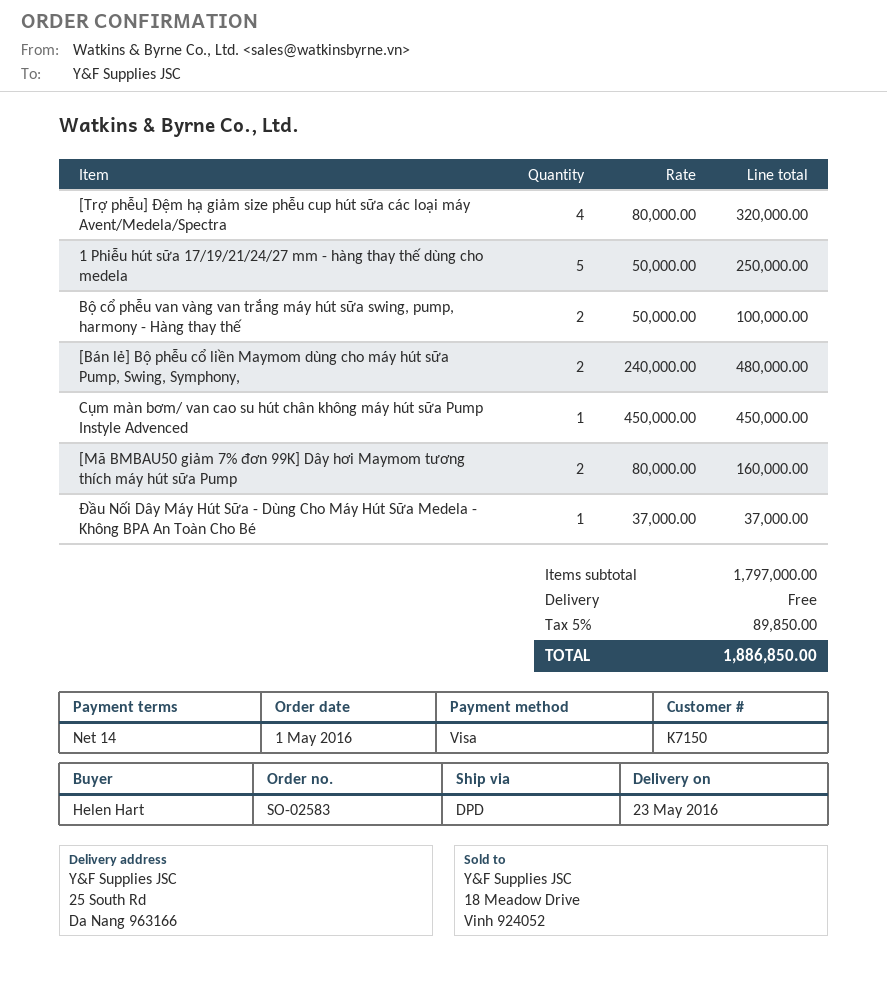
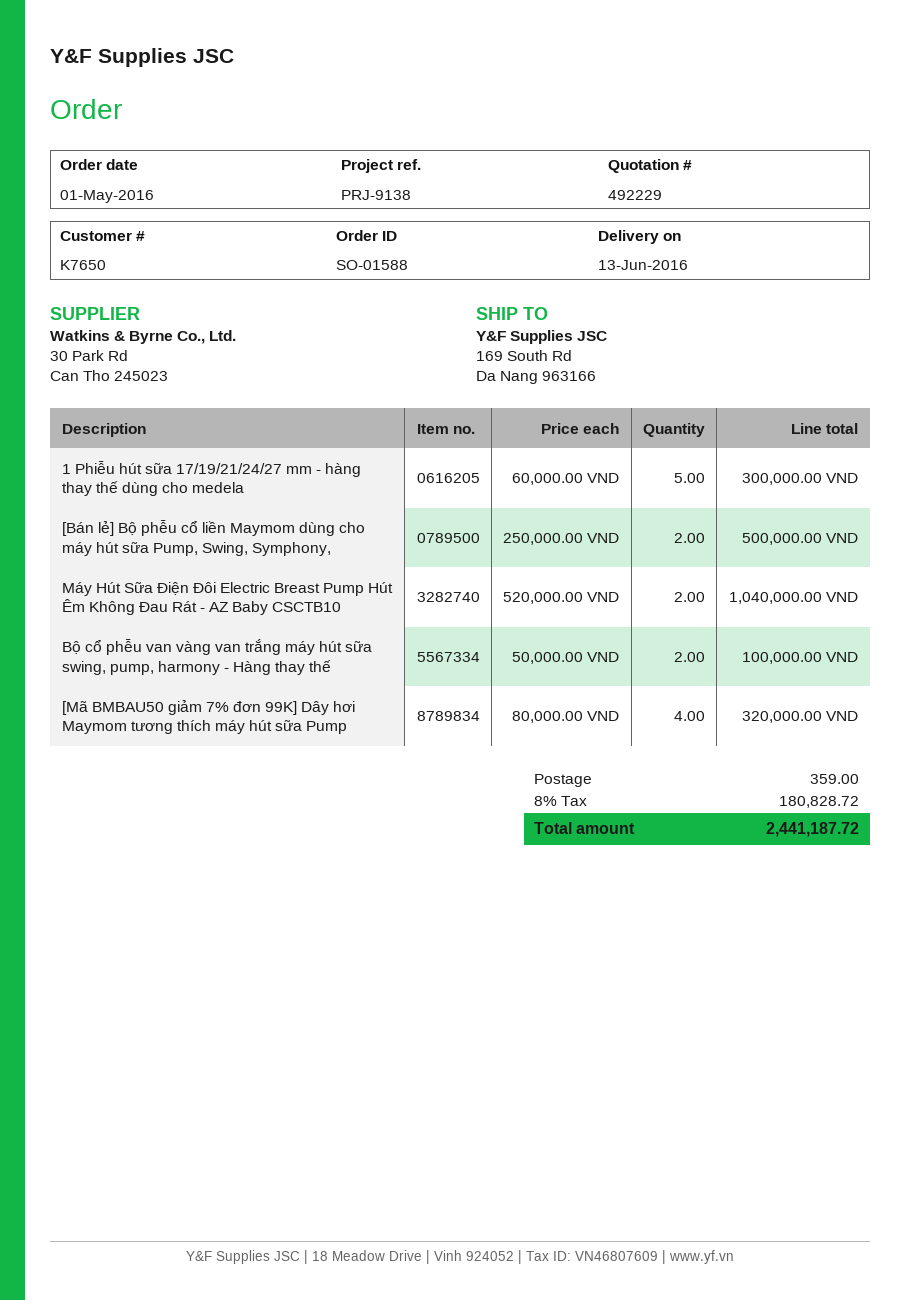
order number: SO-02583 -> SO-01588
delivery date: 2016-05-23 -> 2016-06-13
customer number: K7150 -> K7650
ship to: 25 South Rd, Da Nang 963166 -> 169 South Rd, Da Nang 963166
[Trợ phễu] Đệm hạ giảm size phễu cup hút sữa các loại máy Avent/Medela/Spectra: 4 x 80000.00 = 320000.00 -> none
1 Phiễu hút sữa 17/19/21/24/27 mm - hàng thay thế dùng cho medela: 5 x 50000.00 = 250000.00 -> 5 x 60000.00 = 300000.00
[Bán lẻ] Bộ phễu cổ liền Maymom dùng cho máy hút sữa Pump, Swing, Symphony,: 2 x 240000.00 = 480000.00 -> 2 x 250000.00 = 500000.00
Cụm màn bơm/ van cao su hút chân không máy hút sữa Pump Instyle Advenced: 1 x 450000.00 = 450000.00 -> none
[Mã BMBAU50 giảm 7% đơn 99K] Dây hơi Maymom tương thích máy hút sữa Pump: 2 x 80000.00 = 160000.00 -> 4 x 80000.00 = 320000.00
Đầu Nối Dây Máy Hút Sữa - Dùng Cho Máy Hút Sữa Medela - Không BPA An Toàn Cho Bé: 1 x 37000.00 = 37000.00 -> none
Máy Hút Sữa Điện Đôi Electric Breast Pump Hút Êm Không Đau Rát - AZ Baby CSCTB10: none -> 2 x 520000.00 = 1040000.00
shipping: 0.00 -> 359.00
tax: 5% = 89850.00 -> 8% = 180828.72
total: 1886850.00 -> 2441187.72

